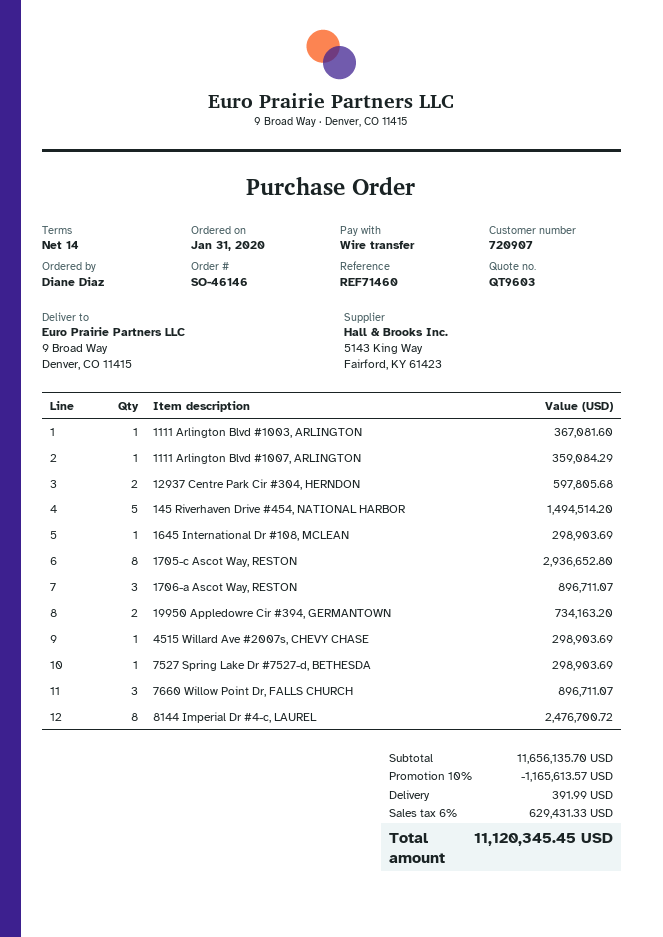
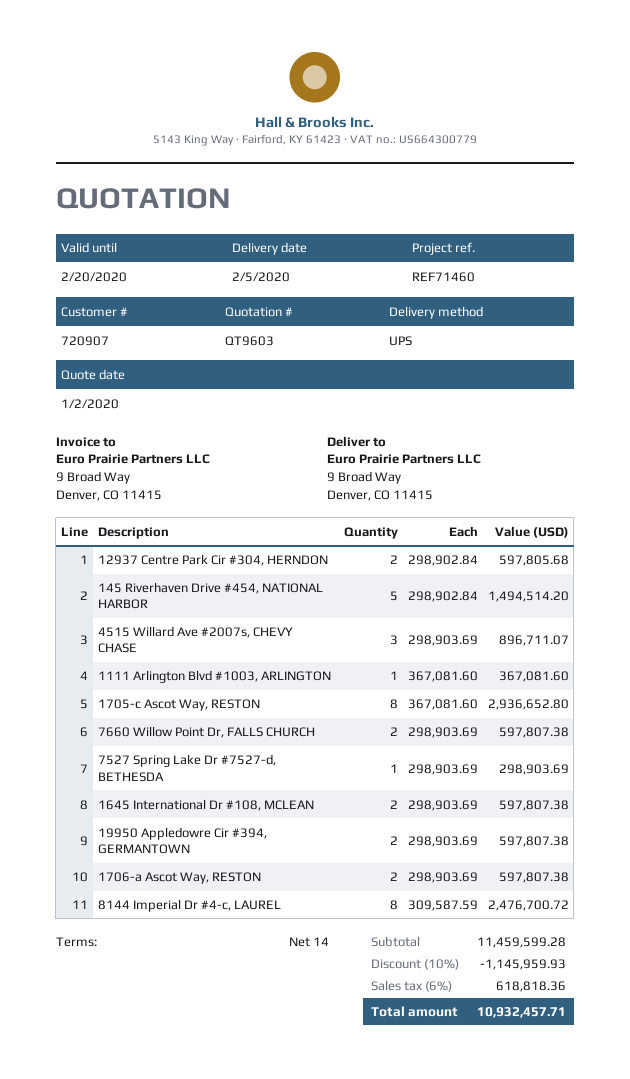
1111 Arlington Blvd #1007, ARLINGTON: 1 for 359084.29 -> none
1645 International Dr #108, MCLEAN: 1 for 298903.69 -> 2 for 597807.38
1706-a Ascot Way, RESTON: 3 for 896711.07 -> 2 for 597807.38
19950 Appledowre Cir #394, GERMANTOWN: 2 for 734163.20 -> 2 for 597807.38
4515 Willard Ave #2007s, CHEVY CHASE: 1 for 298903.69 -> 3 for 896711.07
7660 Willow Point Dr, FALLS CHURCH: 3 for 896711.07 -> 2 for 597807.38
subtotal: 11656135.70 -> 11459599.28
discount: 10% = 1165613.57 -> 10% = 1145959.93
shipping: 391.99 -> none
tax: 6% = 629431.33 -> 6% = 618818.36
total: 11120345.45 -> 10932457.71

